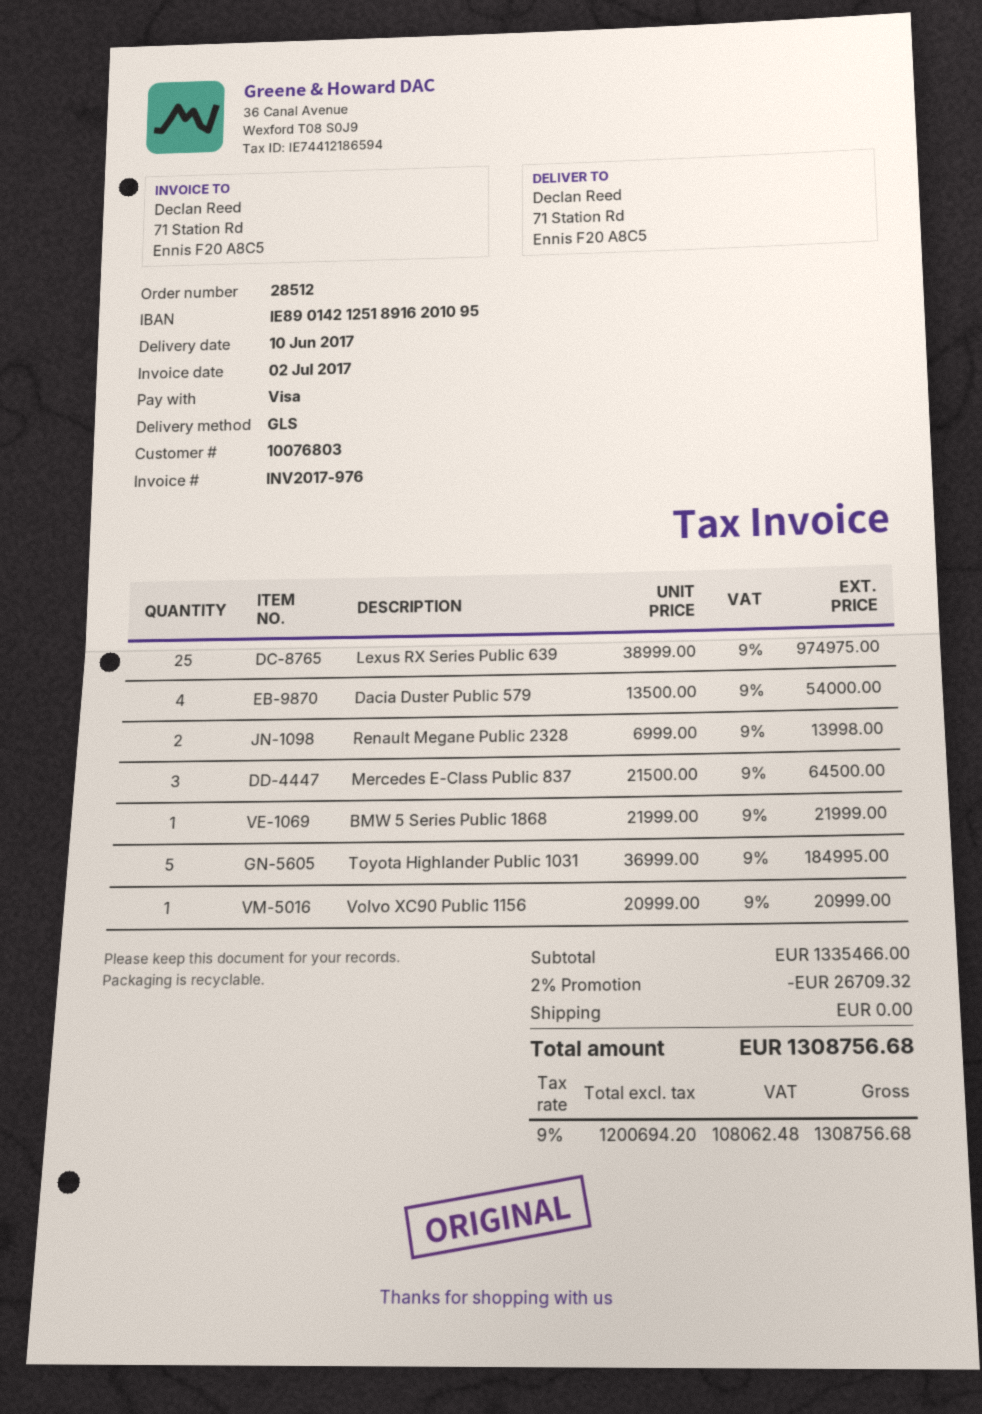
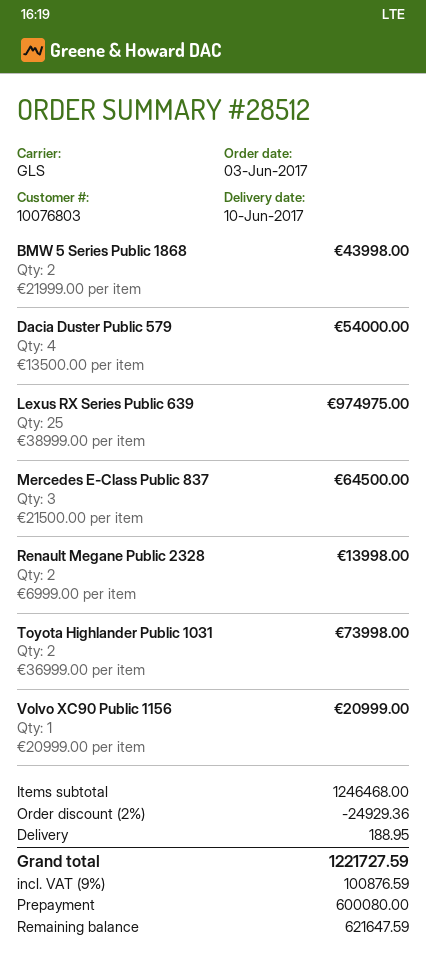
BMW 5 Series Public 1868: 1 x 21999.00 = 21999.00 -> 2 x 21999.00 = 43998.00
Toyota Highlander Public 1031: 5 x 36999.00 = 184995.00 -> 2 x 36999.00 = 73998.00
subtotal: 1335466.00 -> 1246468.00
discount: 2% = 26709.32 -> 2% = 24929.36
shipping: 0.00 -> 188.95
tax: 9% = 108062.48 -> 9% = 100876.59
total: 1308756.68 -> 1221727.59

